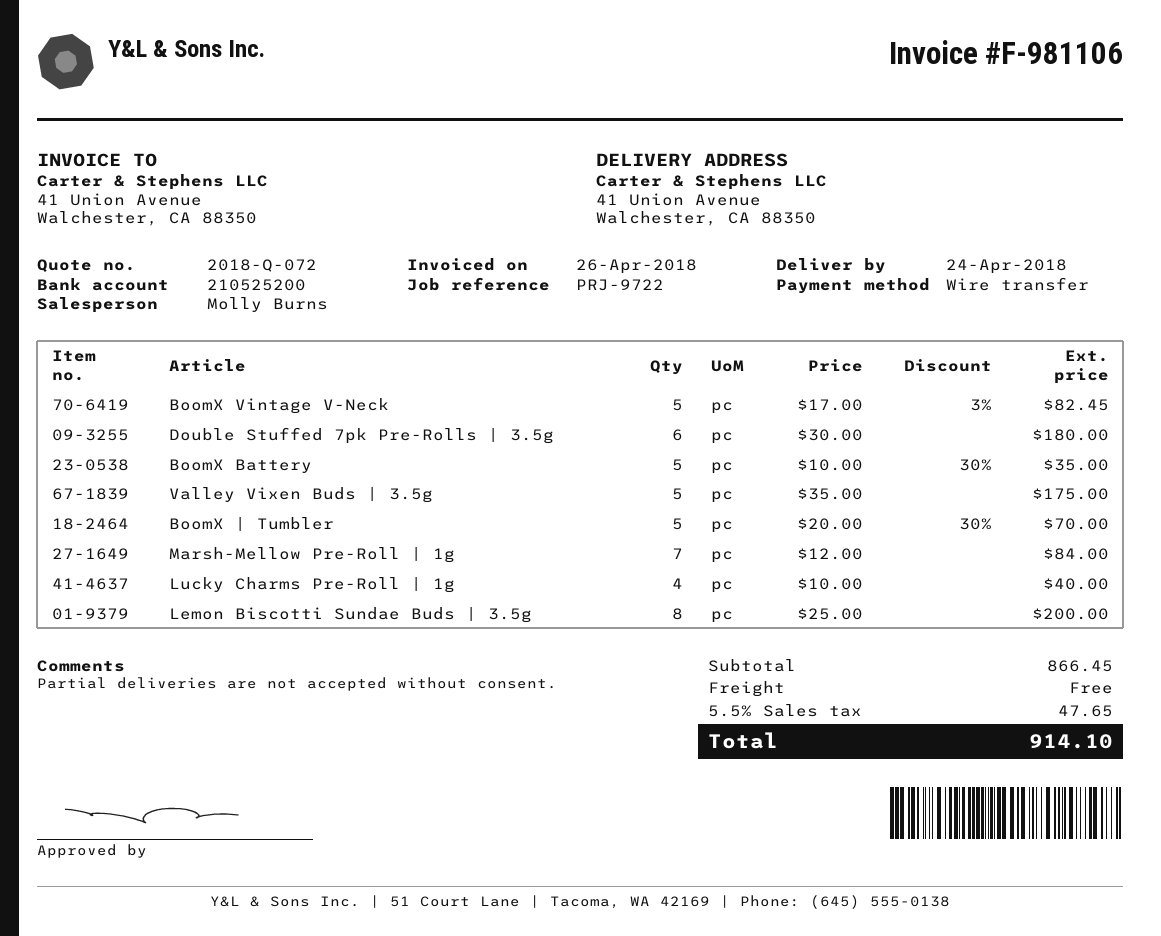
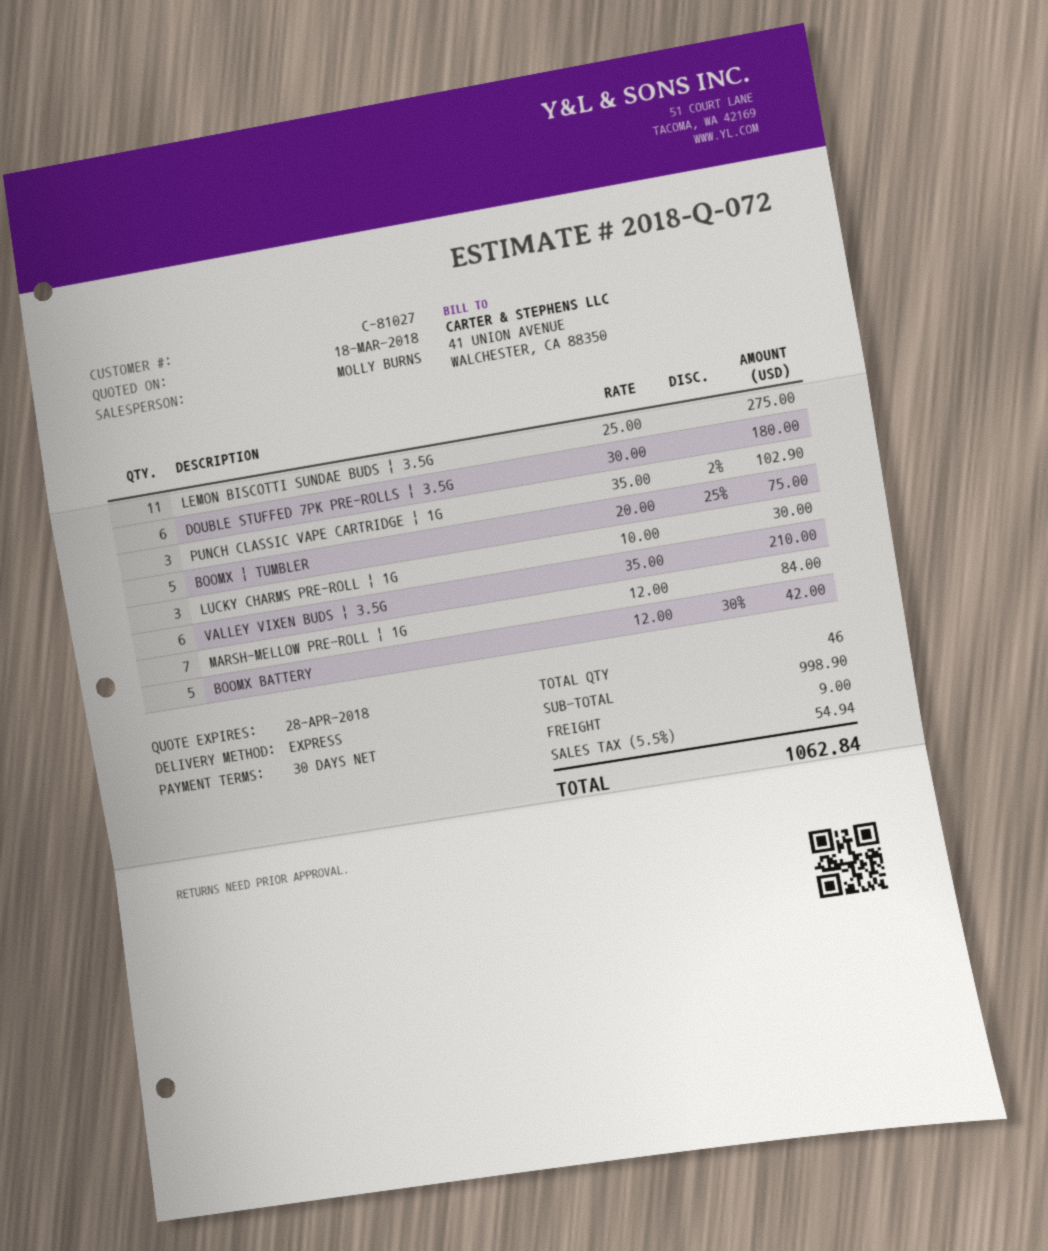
BoomX Vintage V-Neck: 5 x 17.00 - 3% = 82.45 -> none
BoomX Battery: 5 x 10.00 - 30% = 35.00 -> 5 x 12.00 - 30% = 42.00
Valley Vixen Buds | 3.5g: 5 x 35.00 = 175.00 -> 6 x 35.00 = 210.00
BoomX | Tumbler: 5 x 20.00 - 30% = 70.00 -> 5 x 20.00 - 25% = 75.00
Lucky Charms Pre-Roll | 1g: 4 x 10.00 = 40.00 -> 3 x 10.00 = 30.00
Lemon Biscotti Sundae Buds | 3.5g: 8 x 25.00 = 200.00 -> 11 x 25.00 = 275.00
PUNCH CLASSIC VAPE CARTRIDGE | 1G: none -> 3 x 35.00 - 2% = 102.90
subtotal: 866.45 -> 998.90
shipping: 0.00 -> 9.00
tax: 5.5% = 47.65 -> 5.5% = 54.94
total: 914.10 -> 1062.84

